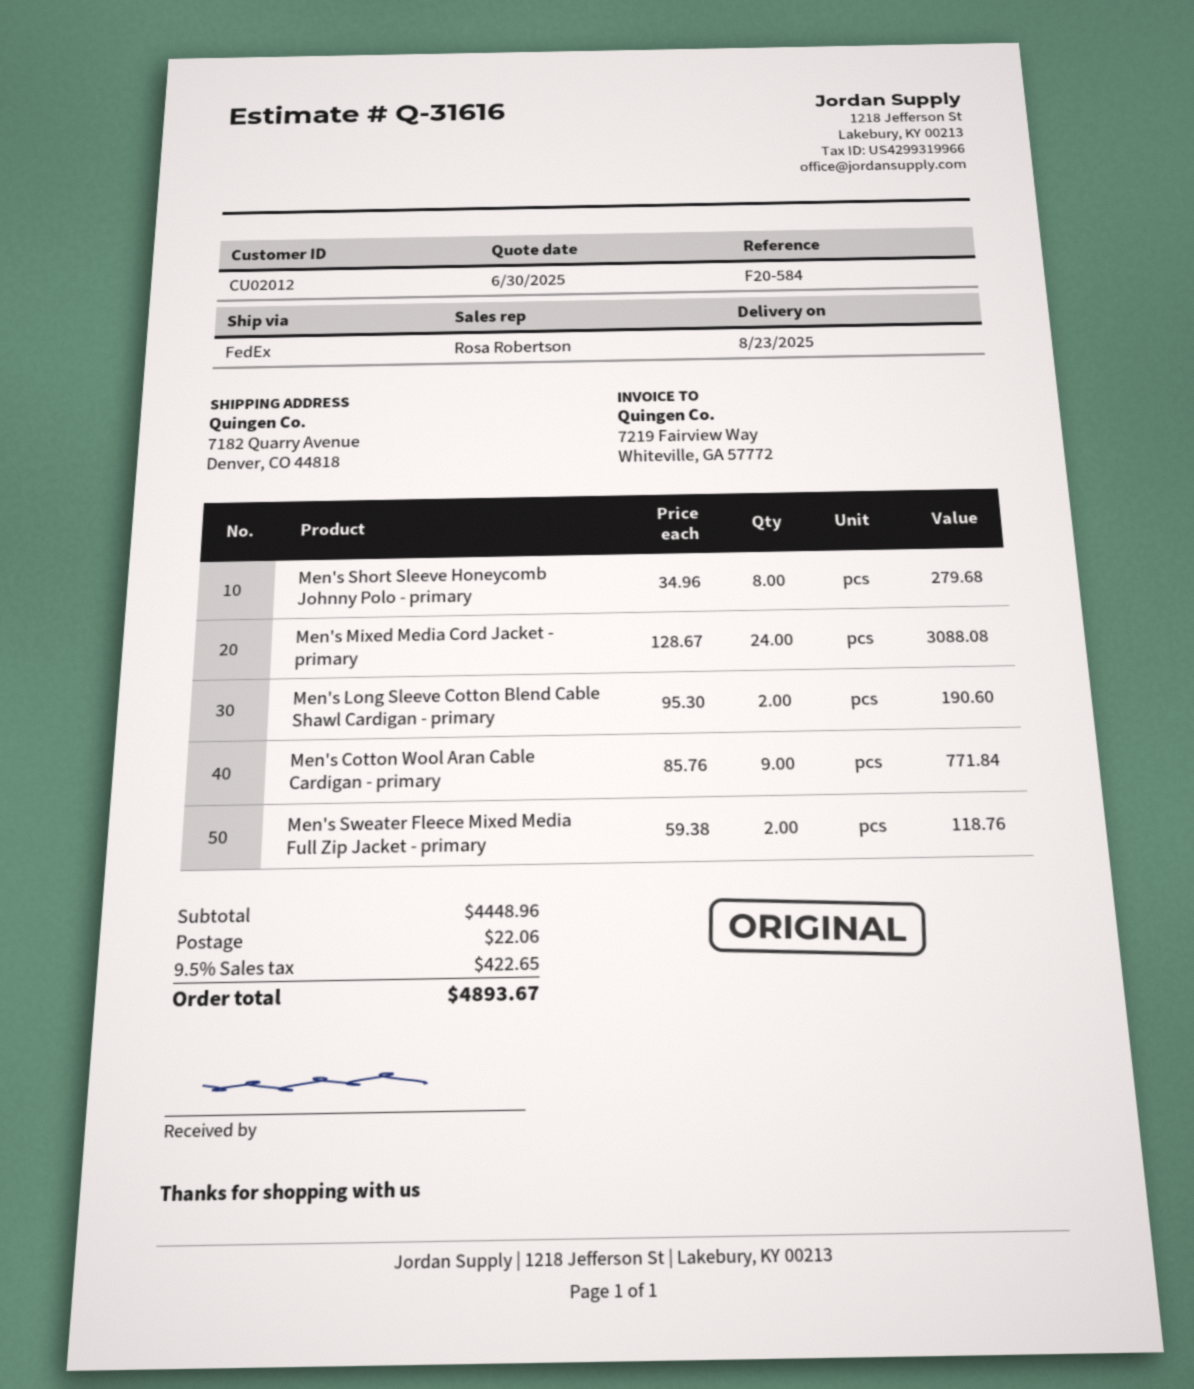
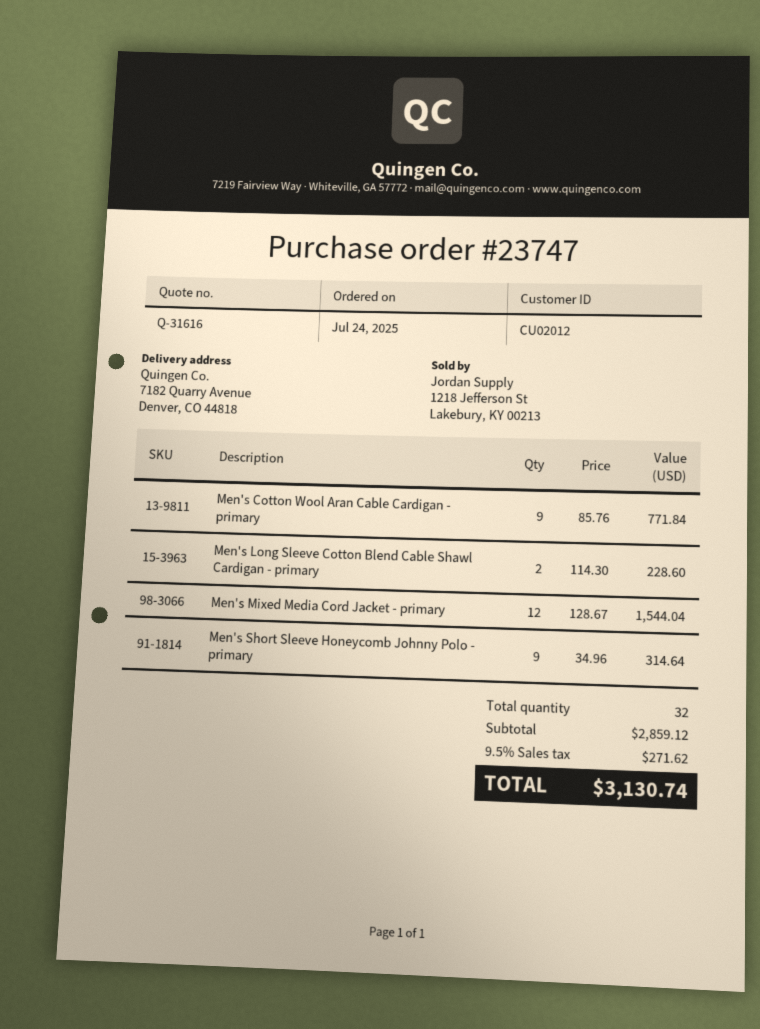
Men's Short Sleeve Honeycomb Johnny Polo - primary: 8 x 34.96 = 279.68 -> 9 x 34.96 = 314.64
Men's Mixed Media Cord Jacket - primary: 24 x 128.67 = 3088.08 -> 12 x 128.67 = 1544.04
Men's Long Sleeve Cotton Blend Cable Shawl Cardigan - primary: 2 x 95.30 = 190.60 -> 2 x 114.30 = 228.60
Men's Sweater Fleece Mixed Media Full Zip Jacket - primary: 2 x 59.38 = 118.76 -> none
subtotal: 4448.96 -> 2859.12
shipping: 22.06 -> none
tax: 9.5% = 422.65 -> 9.5% = 271.62
total: 4893.67 -> 3130.74

